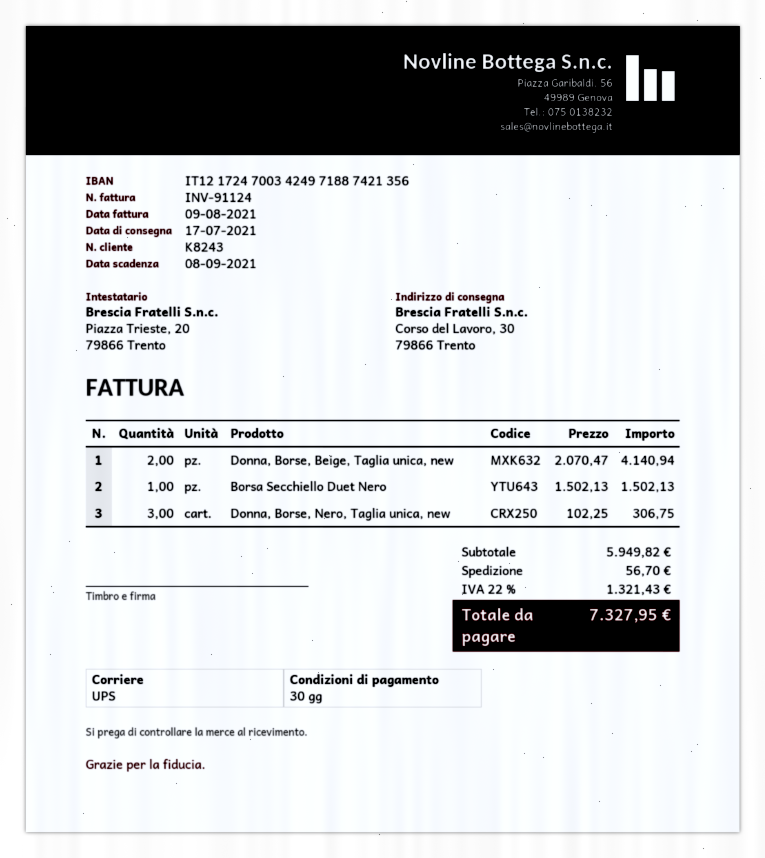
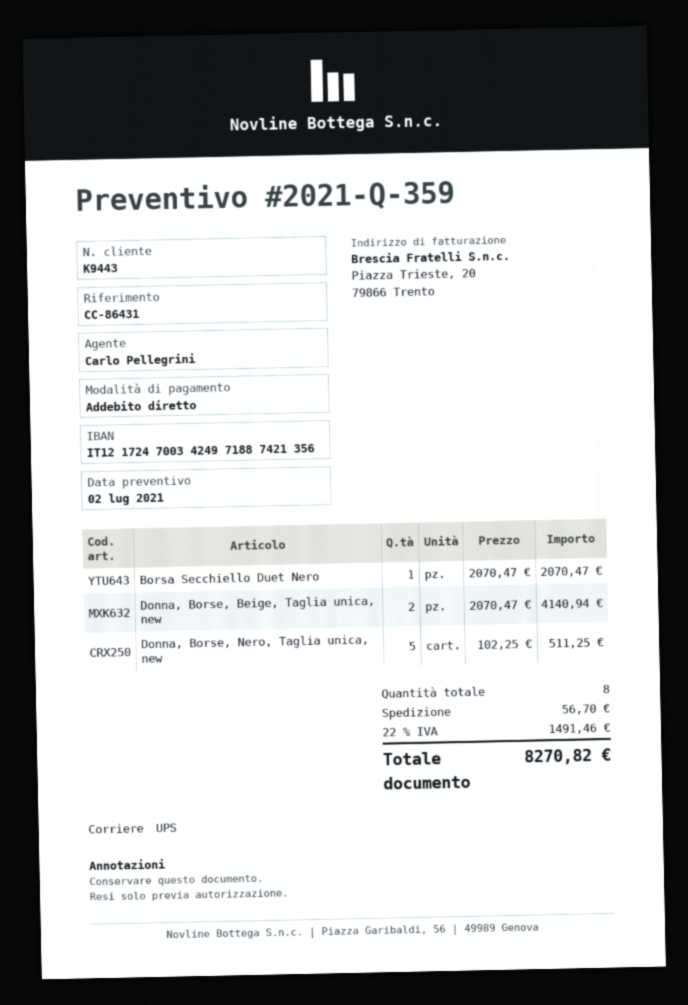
customer number: K8243 -> K9443
Borsa Secchiello Duet Nero: 1 x 1502.13 = 1502.13 -> 1 x 2070.47 = 2070.47
Donna, Borse, Nero, Taglia unica, new: 3 x 102.25 = 306.75 -> 5 x 102.25 = 511.25
tax: 22% = 1321.43 -> 22% = 1491.46
total: 7327.95 -> 8270.82

